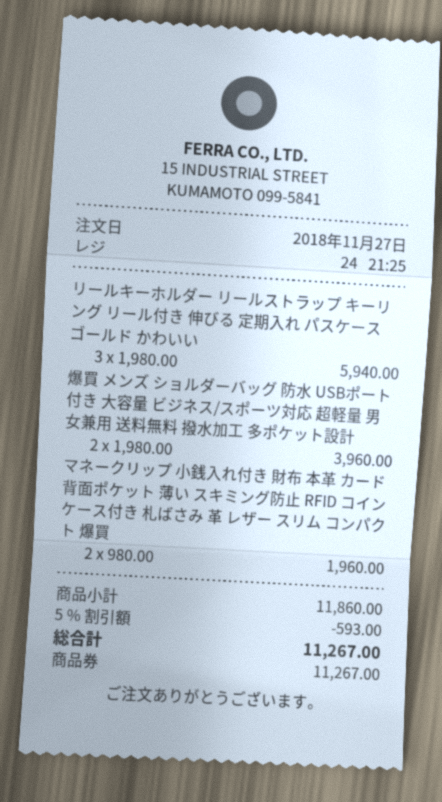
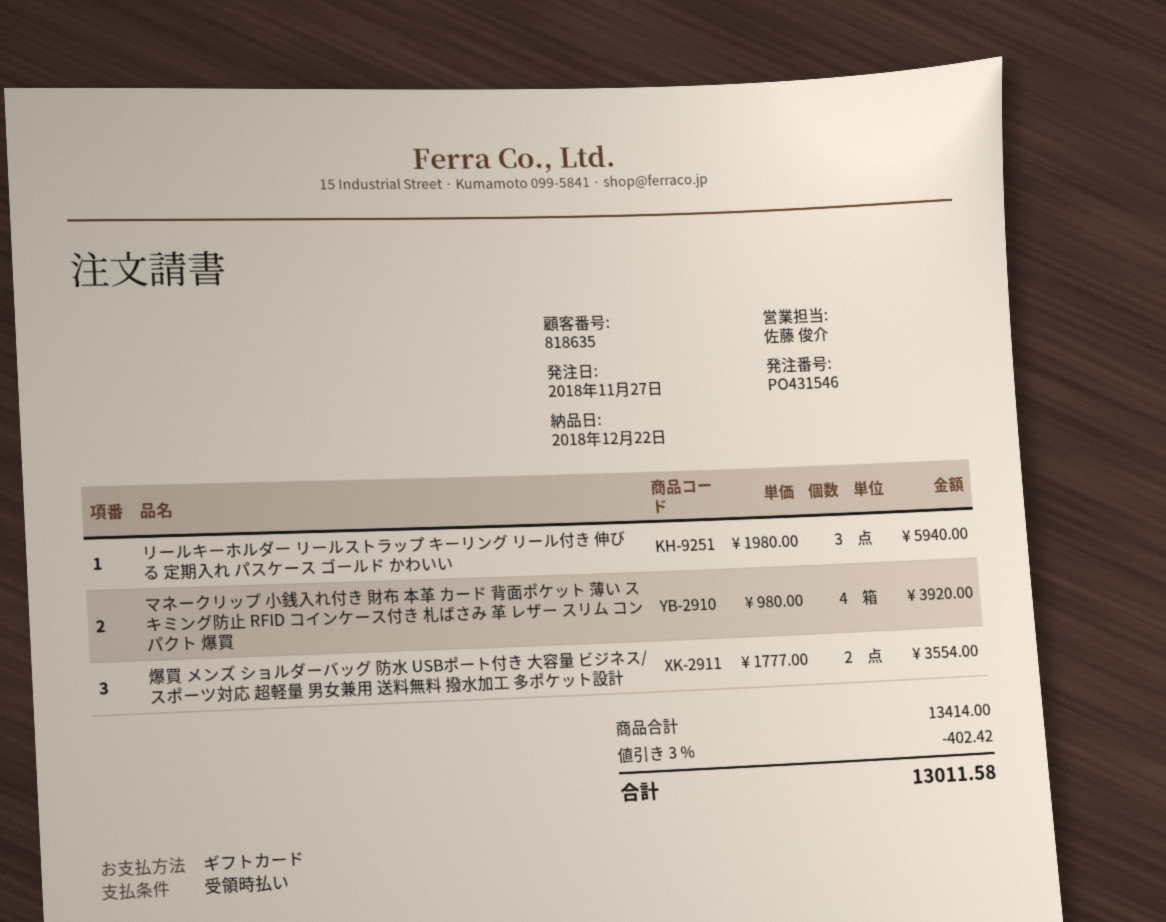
爆買 メンズ ショルダーバッグ 防水 USBポート付き 大容量 ビジネス/スポーツ対応 超軽量 男女兼用 送料無料 撥水加工 多ポケット設計: 2 x 1980.00 = 3960.00 -> 2 x 1777.00 = 3554.00
マネークリップ 小銭入れ付き 財布 本革 カード 背面ポケット 薄い スキミング防止 RFID コインケース付き 札ばさみ 革 レザー スリム コンパクト 爆買: 2 x 980.00 = 1960.00 -> 4 x 980.00 = 3920.00
subtotal: 11860.00 -> 13414.00
discount: 5% = 593.00 -> 3% = 402.42
total: 11267.00 -> 13011.58

